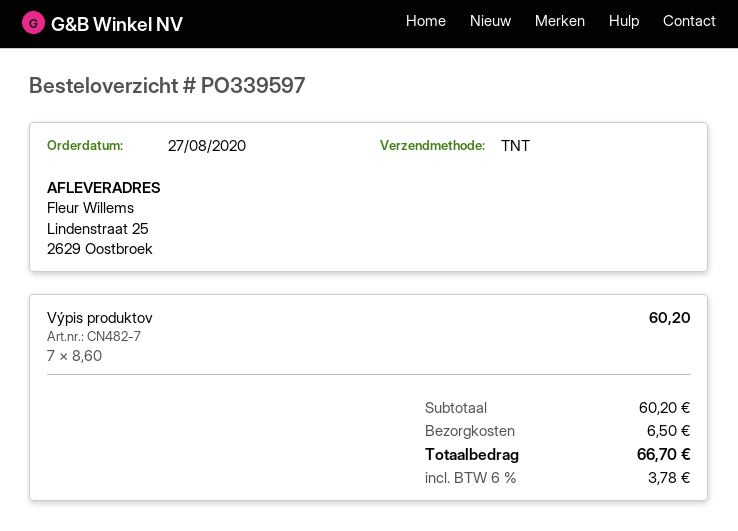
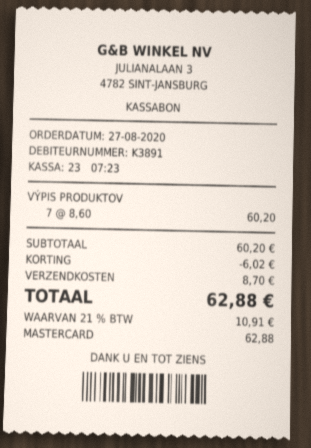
discount: none -> 6.02
shipping: 6.50 -> 8.70
tax: 6% = 3.78 -> 21% = 10.91
total: 66.70 -> 62.88

